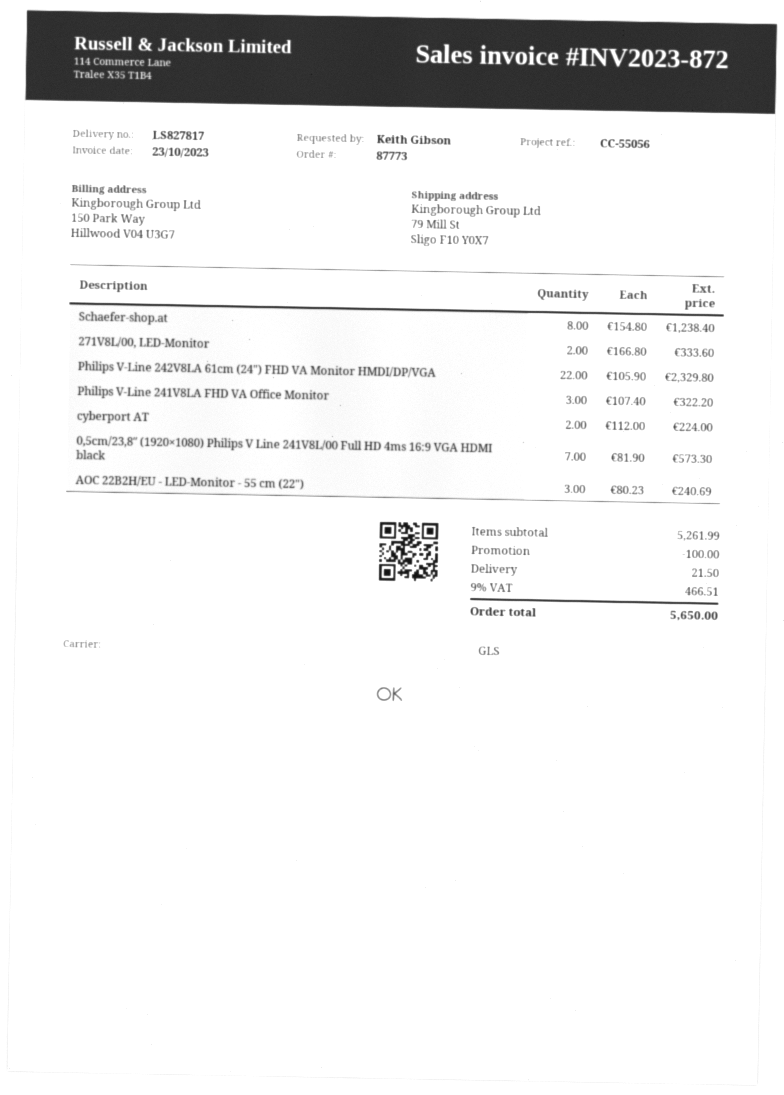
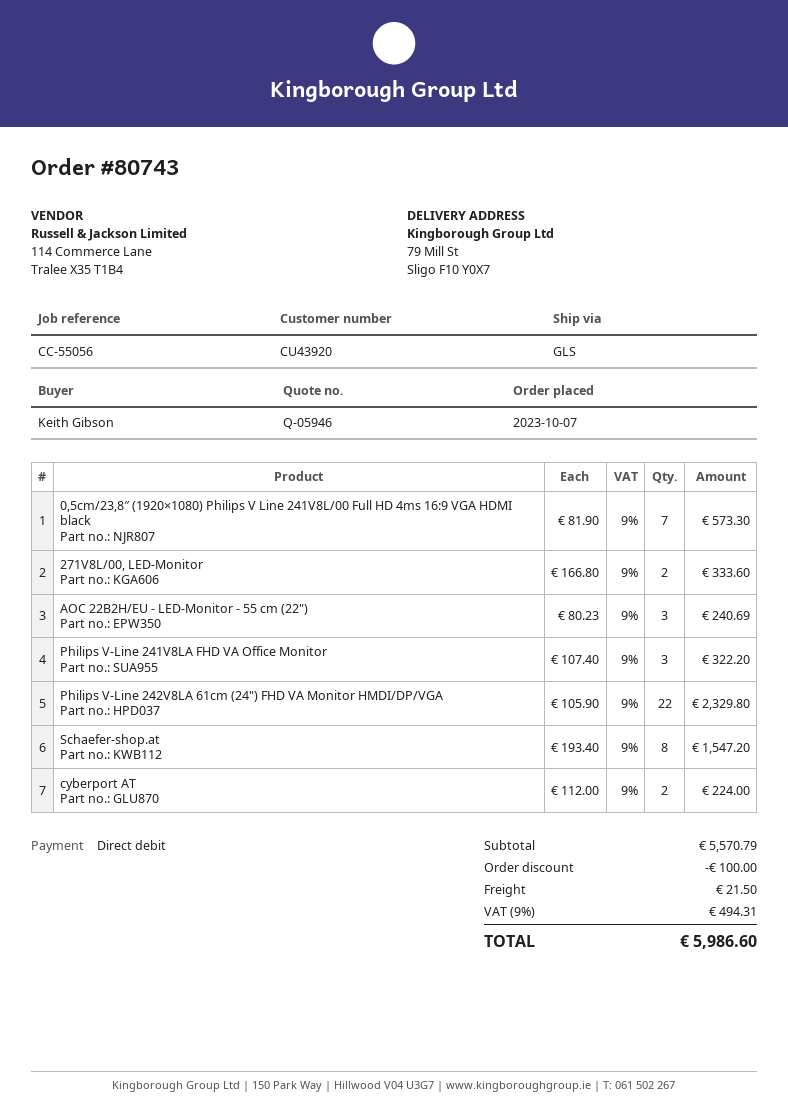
order number: 87773 -> 80743
Schaefer-shop.at: 8 x 154.80 = 1238.40 -> 8 x 193.40 = 1547.20
subtotal: 5261.99 -> 5570.79
tax: 9% = 466.51 -> 9% = 494.31
total: 5650.00 -> 5986.60

